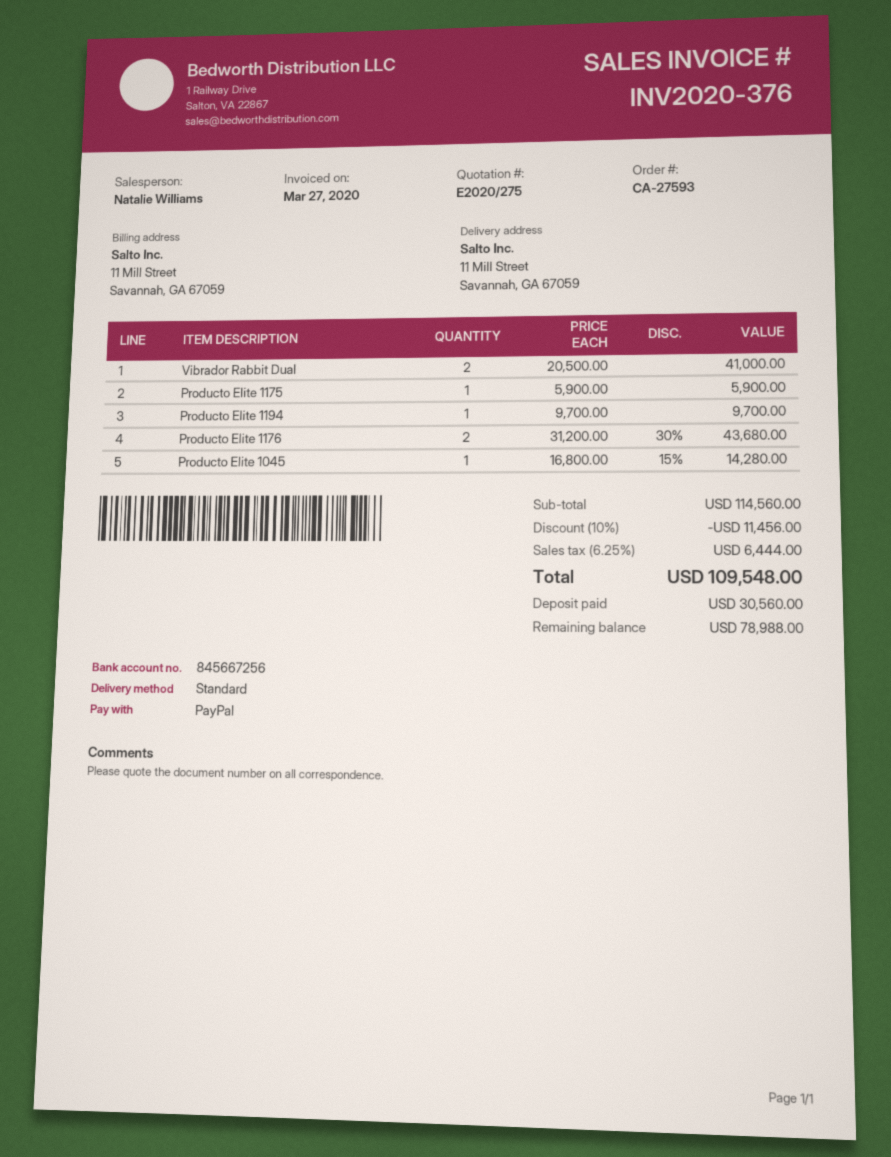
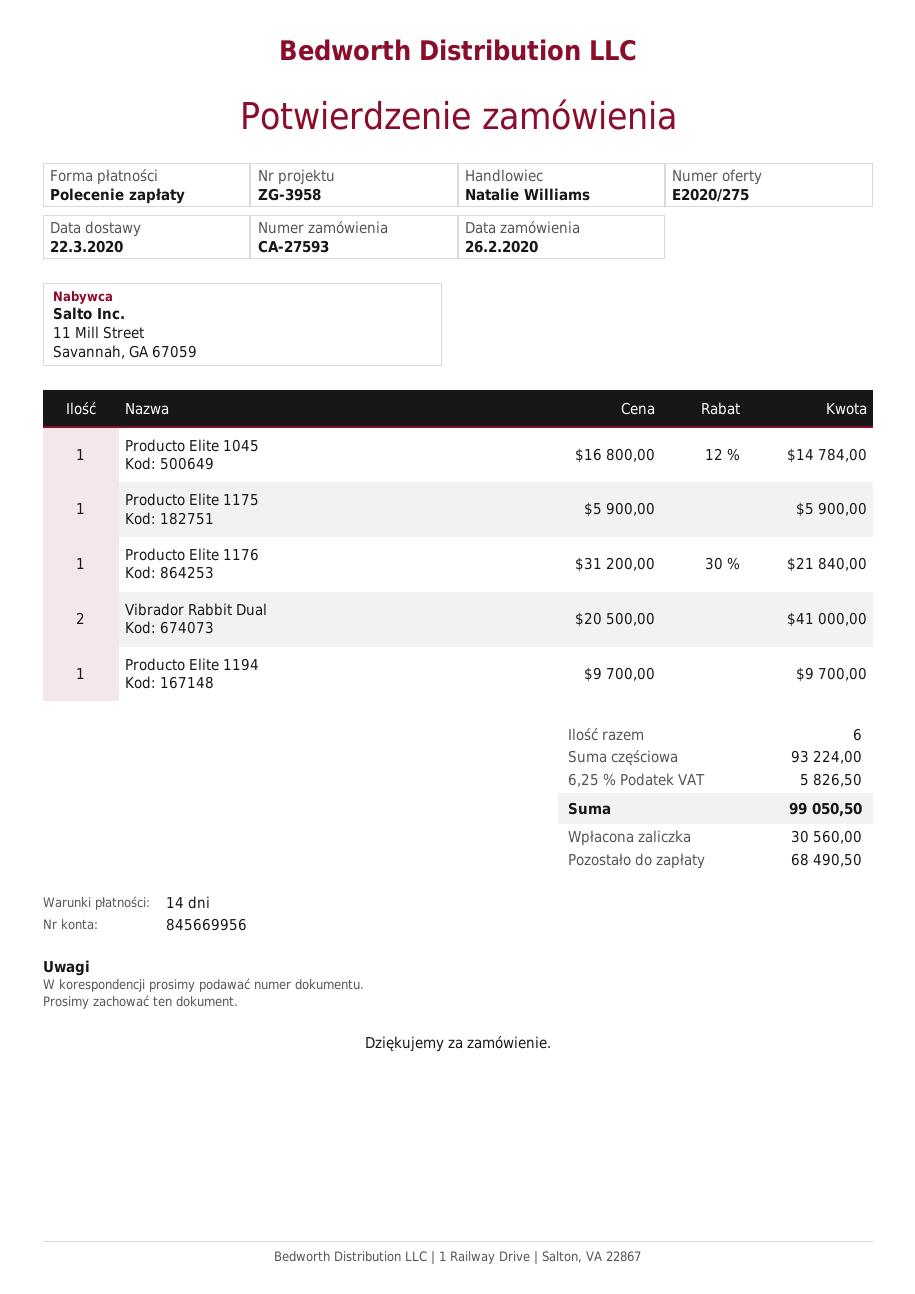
payment method: PayPal -> direct debit
bank account: 845667256 -> 845669956
Producto Elite 1176: 2 x 31200.00 - 30% = 43680.00 -> 1 x 31200.00 - 30% = 21840.00
Producto Elite 1045: 1 x 16800.00 - 15% = 14280.00 -> 1 x 16800.00 - 12% = 14784.00
subtotal: 114560.00 -> 93224.00
discount: 10% = 11456.00 -> none
tax: 6.25% = 6444.00 -> 6.25% = 5826.50
total: 109548.00 -> 99050.50
balance: 78988.00 -> 68490.50

